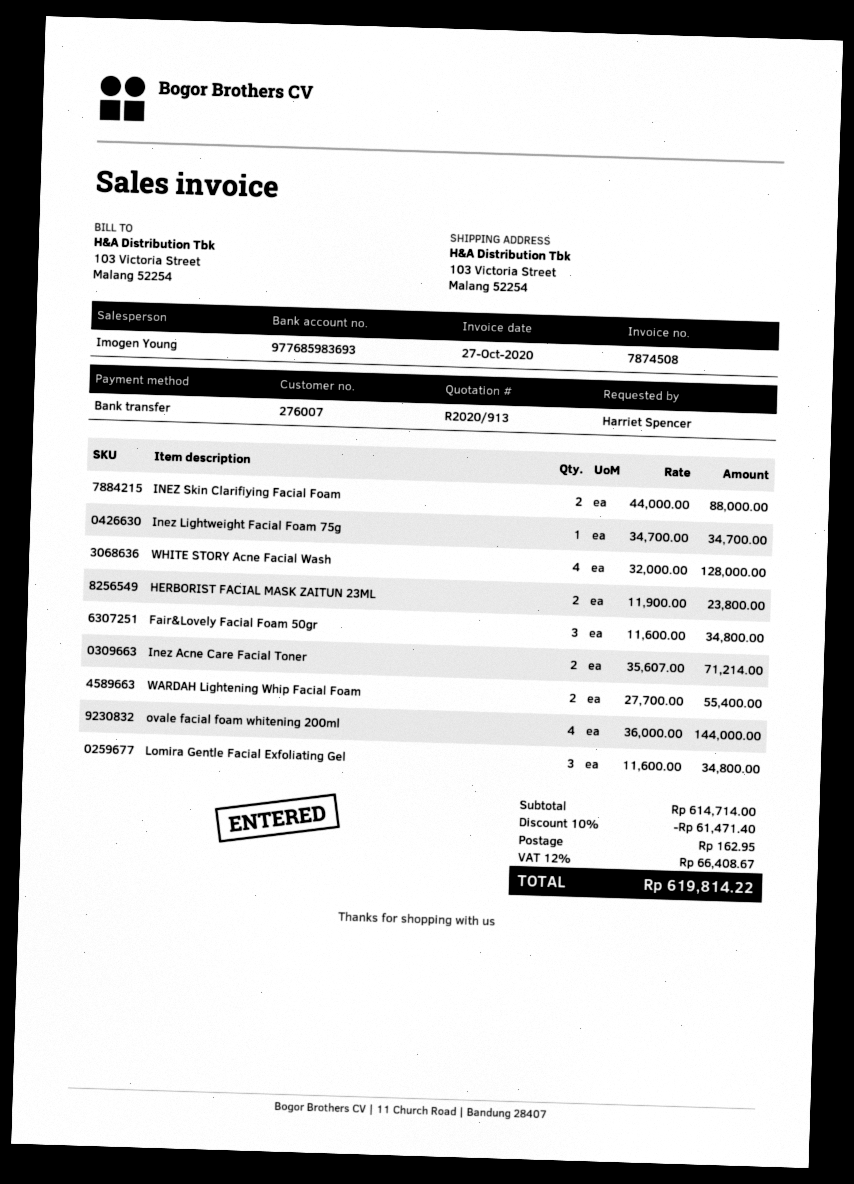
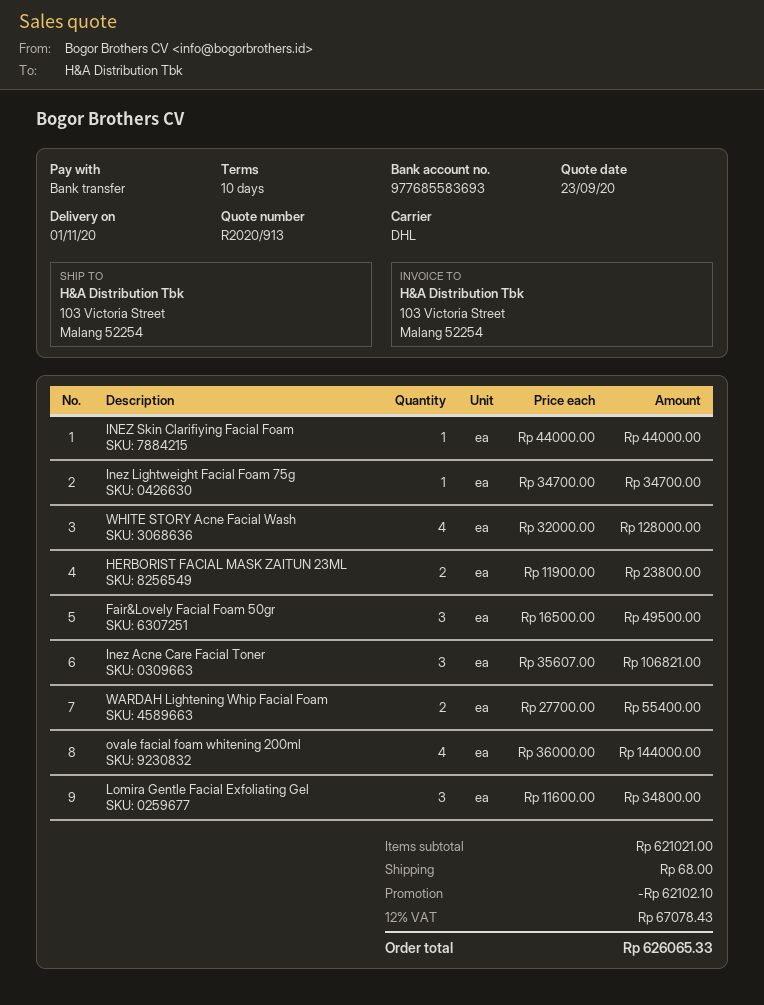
bank account: 977685983693 -> 977685583693
INEZ Skin Clarifiying Facial Foam: 2 x 44000.00 = 88000.00 -> 1 x 44000.00 = 44000.00
Fair&Lovely Facial Foam 50gr: 3 x 11600.00 = 34800.00 -> 3 x 16500.00 = 49500.00
Inez Acne Care Facial Toner: 2 x 35607.00 = 71214.00 -> 3 x 35607.00 = 106821.00
subtotal: 614714.00 -> 621021.00
discount: 61471.40 -> 62102.10
shipping: 162.95 -> 68.00
tax: 12% = 66408.67 -> 12% = 67078.43
total: 619814.22 -> 626065.33

